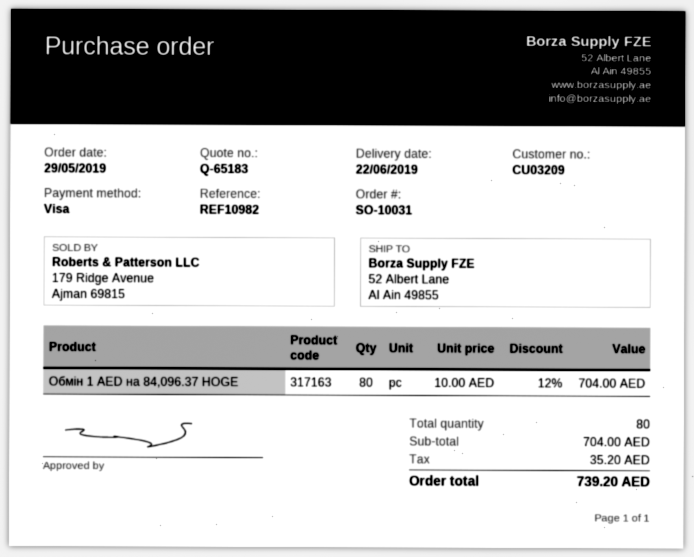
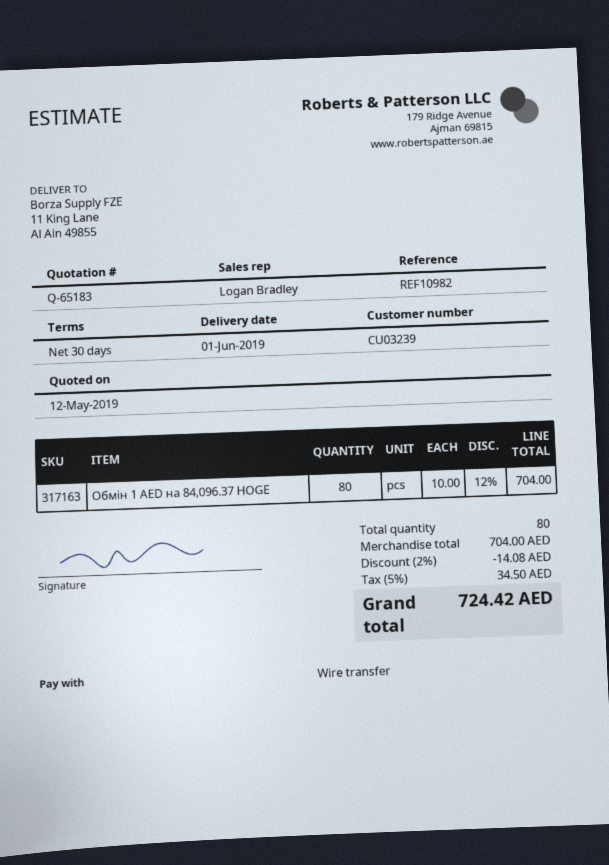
delivery date: 2019-06-22 -> 2019-06-01
customer number: CU03209 -> CU03239
payment method: Visa -> bank transfer
ship to: 52 Albert Lane, Al Ain 49855 -> 11 King Lane, Al Ain 49855
discount: none -> 2% = 14.08
tax: 35.20 -> 34.50
total: 739.20 -> 724.42

